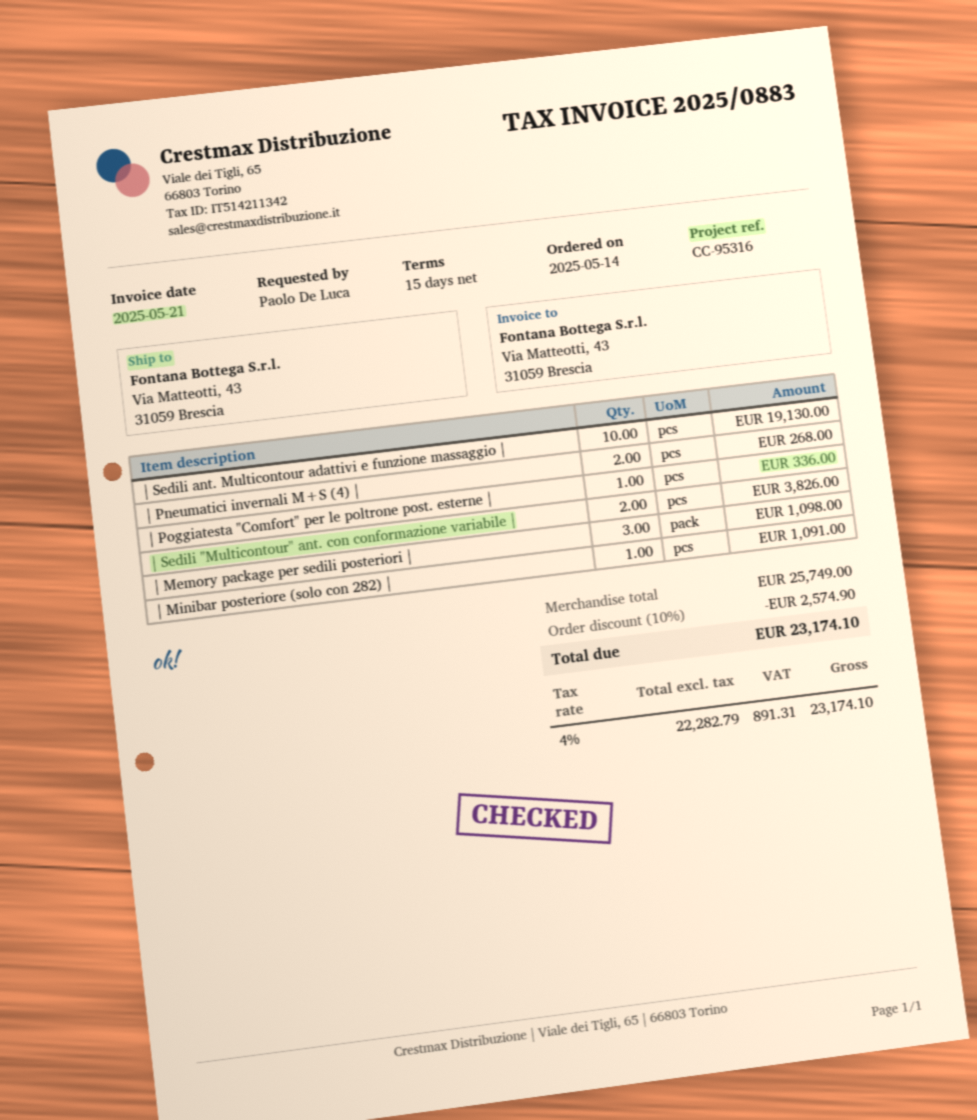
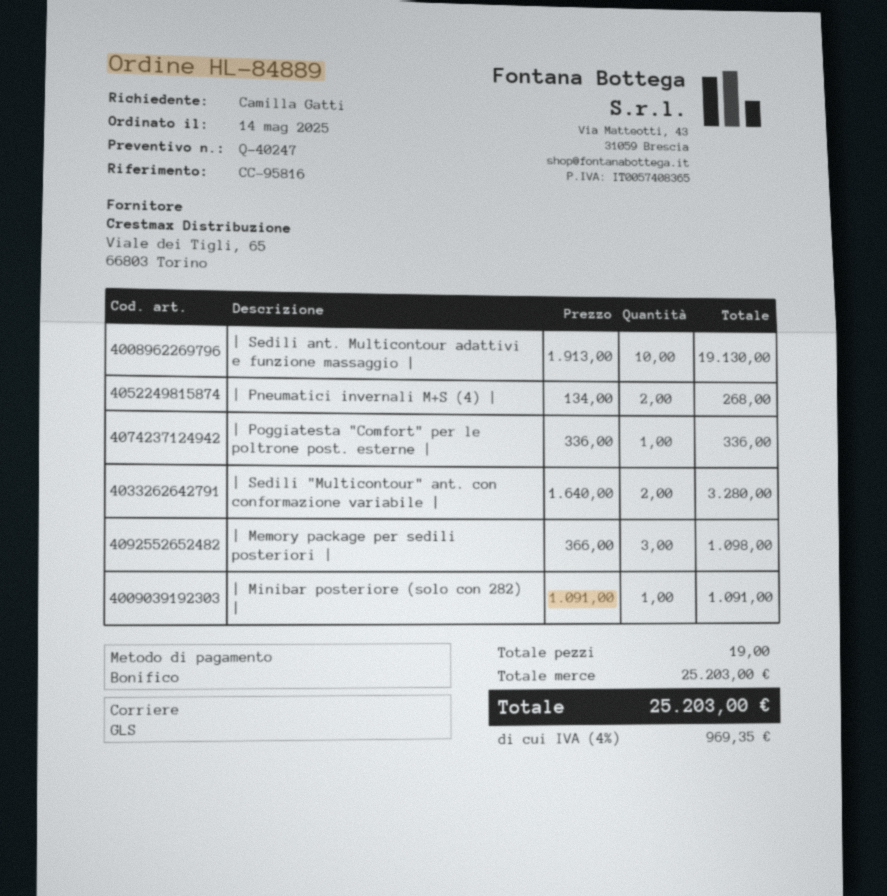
reference: CC-95316 -> CC-95816
ordered by: Paolo De Luca -> Camilla Gatti
| Sedili "Multicontour" ant. con conformazione variabile |: 2 for 3826.00 -> 2 for 3280.00
subtotal: 25749.00 -> 25203.00
discount: 10% = 2574.90 -> none
tax: 4% = 891.31 -> 4% = 969.35
total: 23174.10 -> 25203.00

